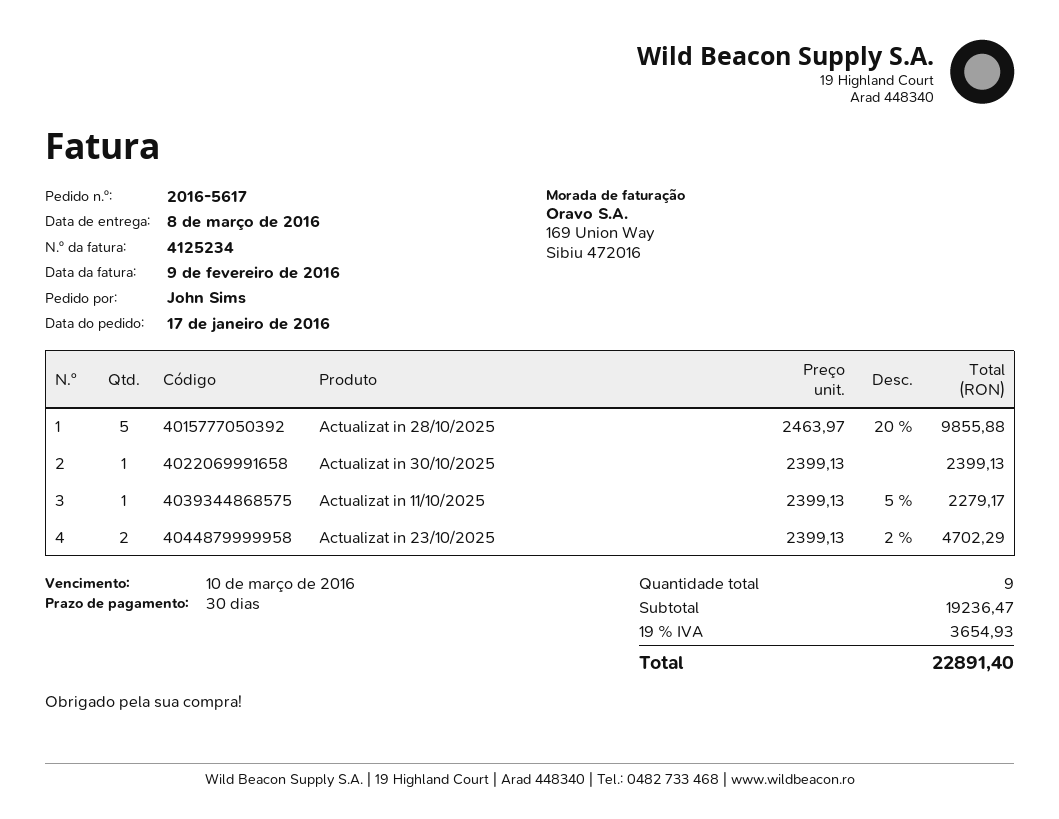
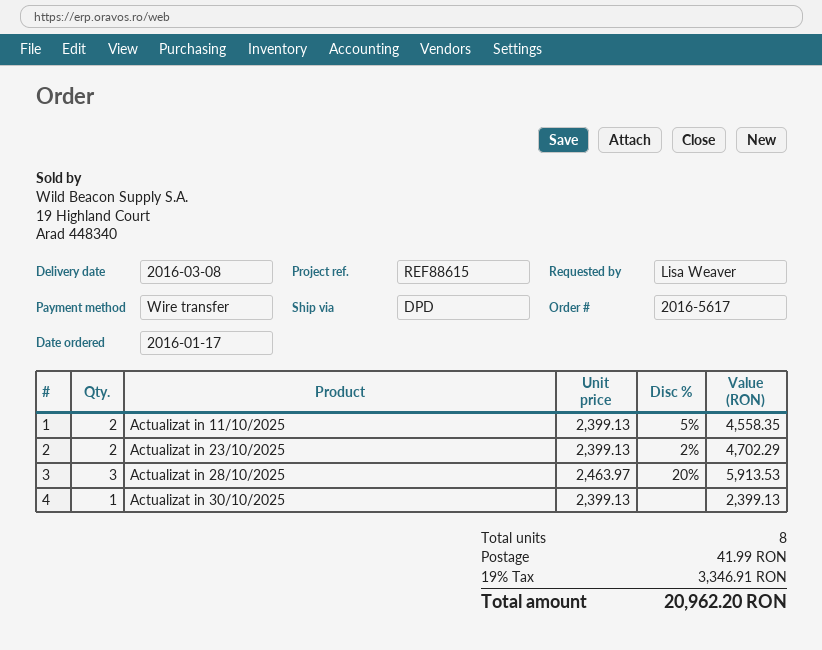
ordered by: John Sims -> Lisa Weaver
Actualizat in 28/10/2025: 5 x 2463.97 - 20% = 9855.88 -> 3 x 2463.97 - 20% = 5913.53
Actualizat in 11/10/2025: 1 x 2399.13 - 5% = 2279.17 -> 2 x 2399.13 - 5% = 4558.35
total quantity: 9 -> 8
shipping: none -> 41.99
tax: 19% = 3654.93 -> 19% = 3346.91
total: 22891.40 -> 20962.20

